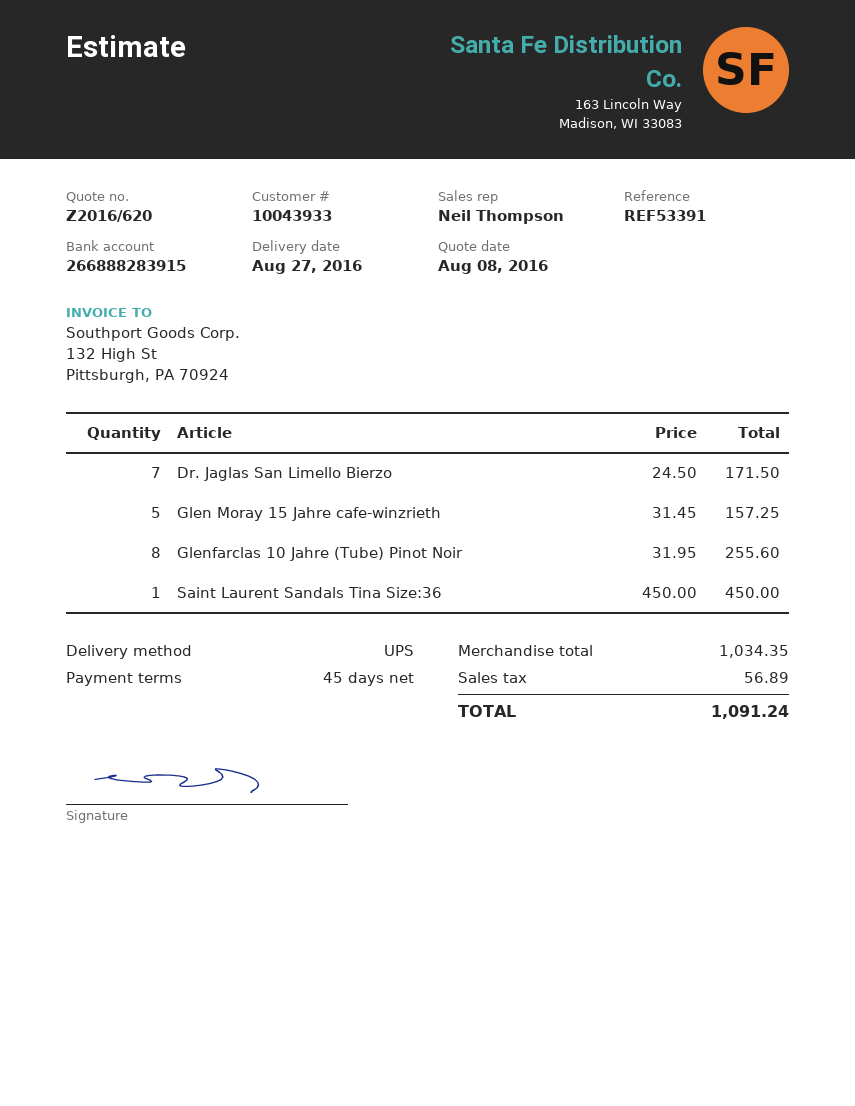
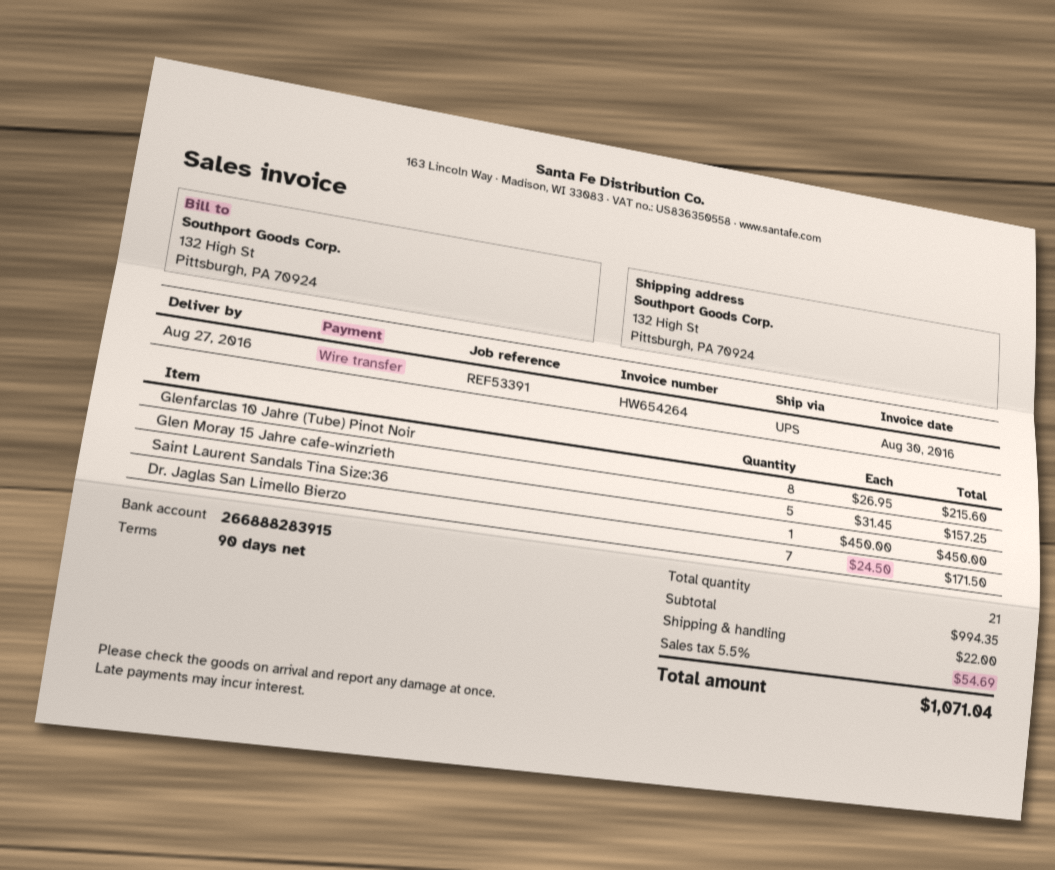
payment terms: 45 days -> 90 days
Glenfarclas 10 Jahre (Tube) Pinot Noir: 8 x 31.95 = 255.60 -> 8 x 26.95 = 215.60
subtotal: 1034.35 -> 994.35
shipping: none -> 22.00
tax: 56.89 -> 54.69
total: 1091.24 -> 1071.04

